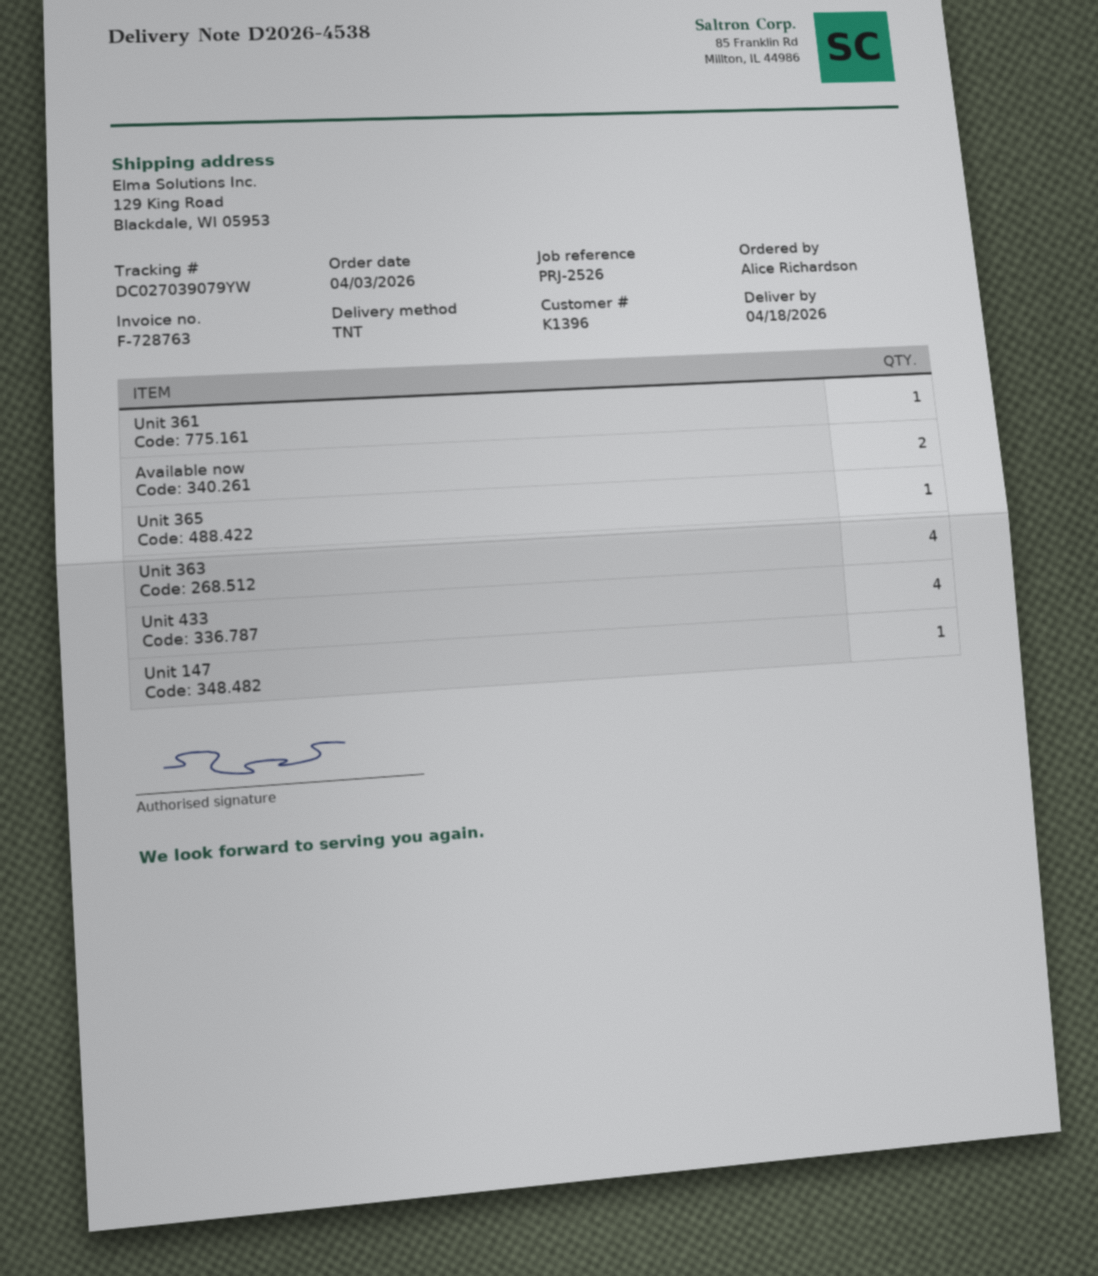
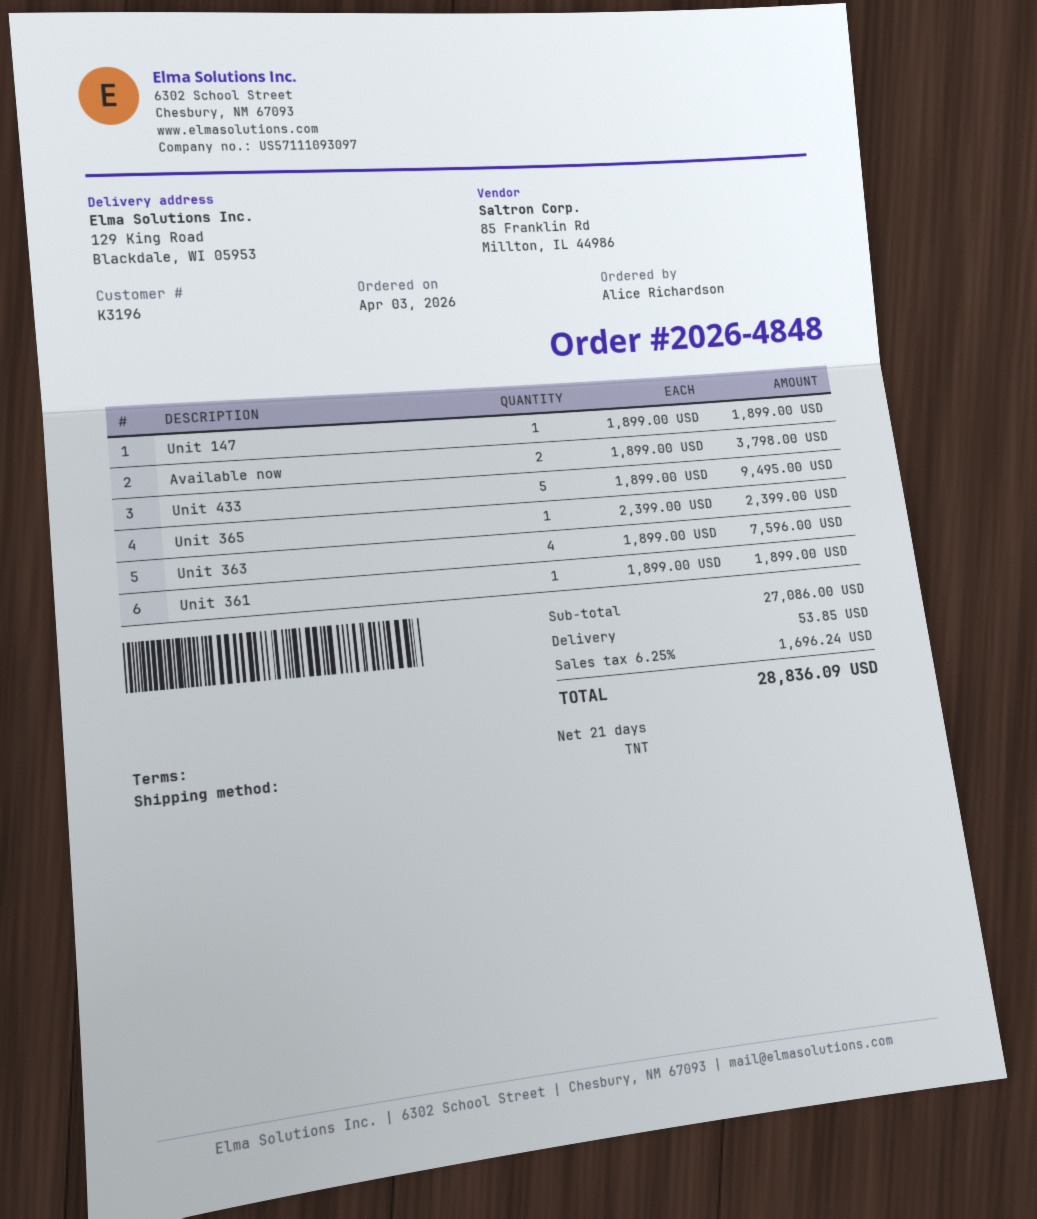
customer number: K1396 -> K3196
Unit 433: 4 -> 5

